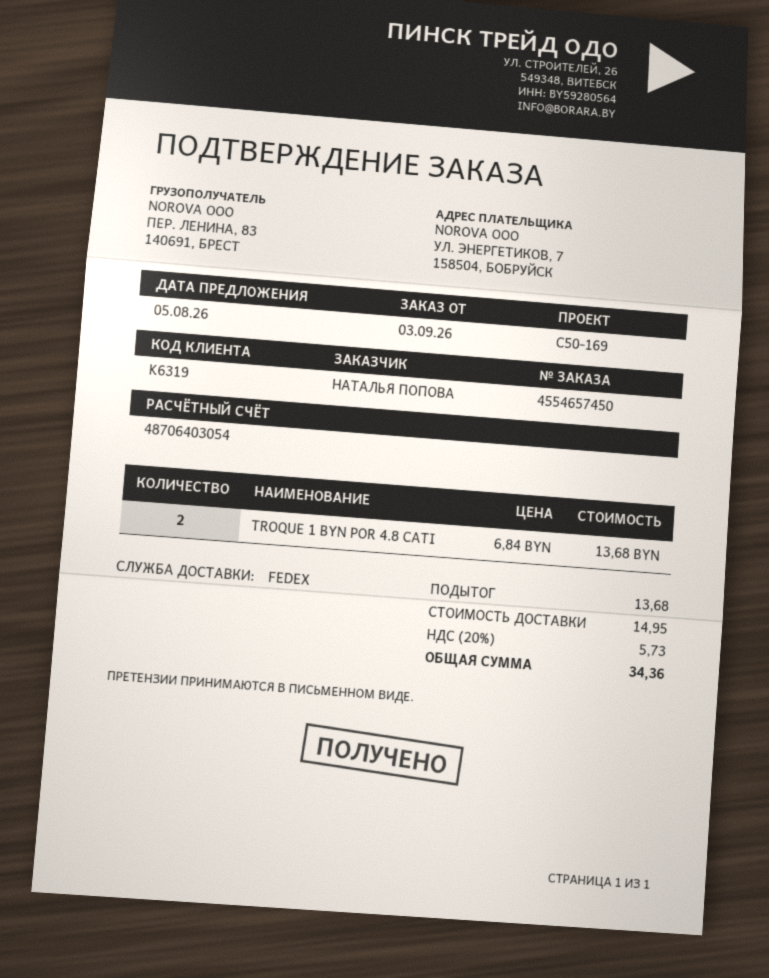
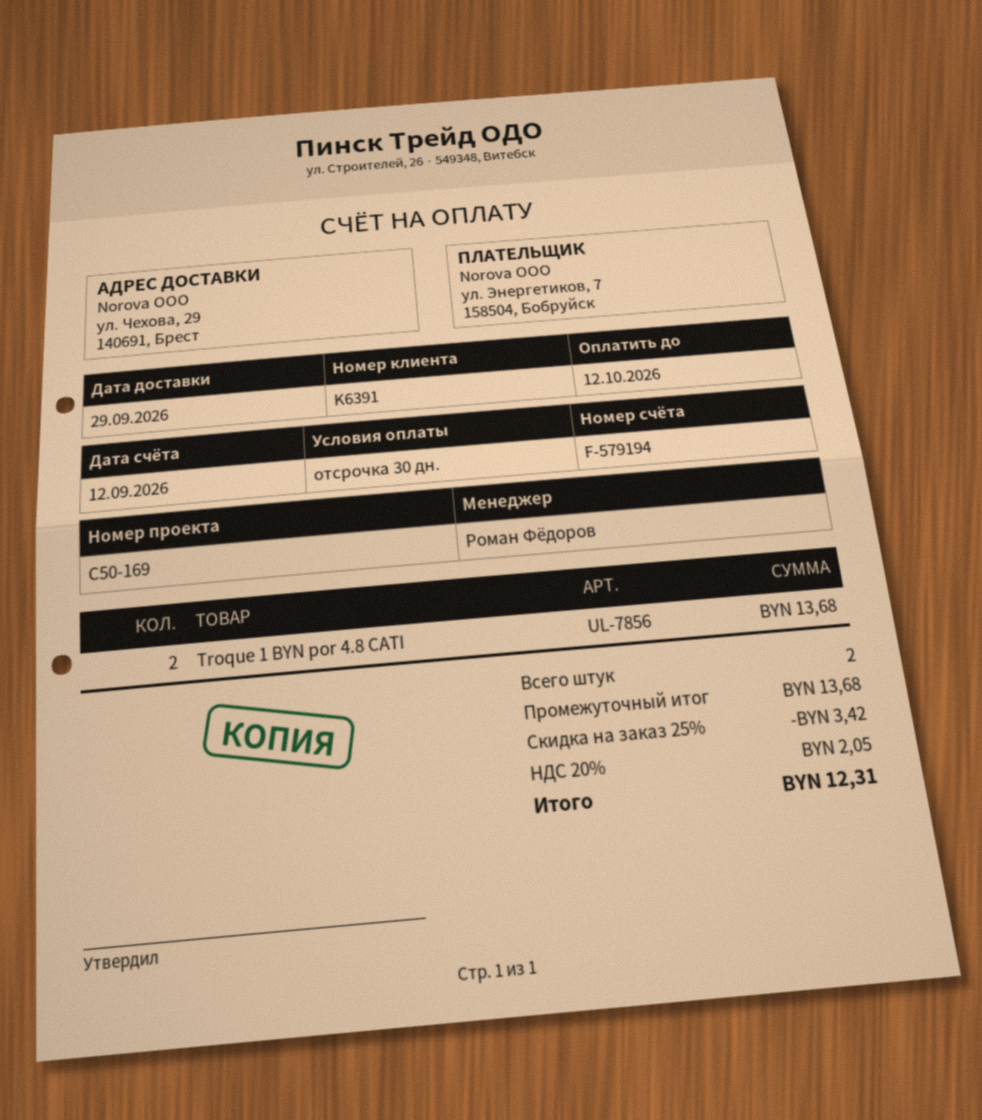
customer number: K6319 -> K6391
ship to: ПЕР. ЛЕНИНА, 83, 140691, БРЕСТ -> ул. Чехова, 29, 140691, Брест
discount: none -> 25% = 3.42
shipping: 14.95 -> none
tax: 20% = 5.73 -> 20% = 2.05
total: 34.36 -> 12.31

